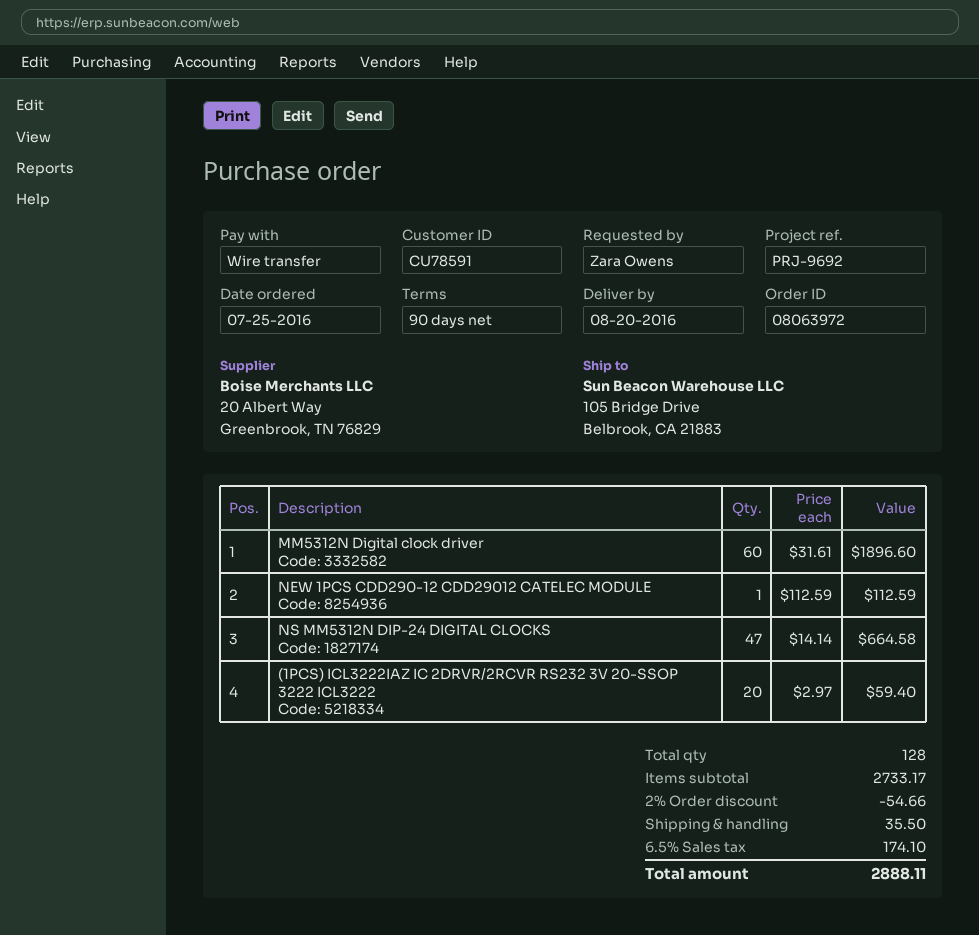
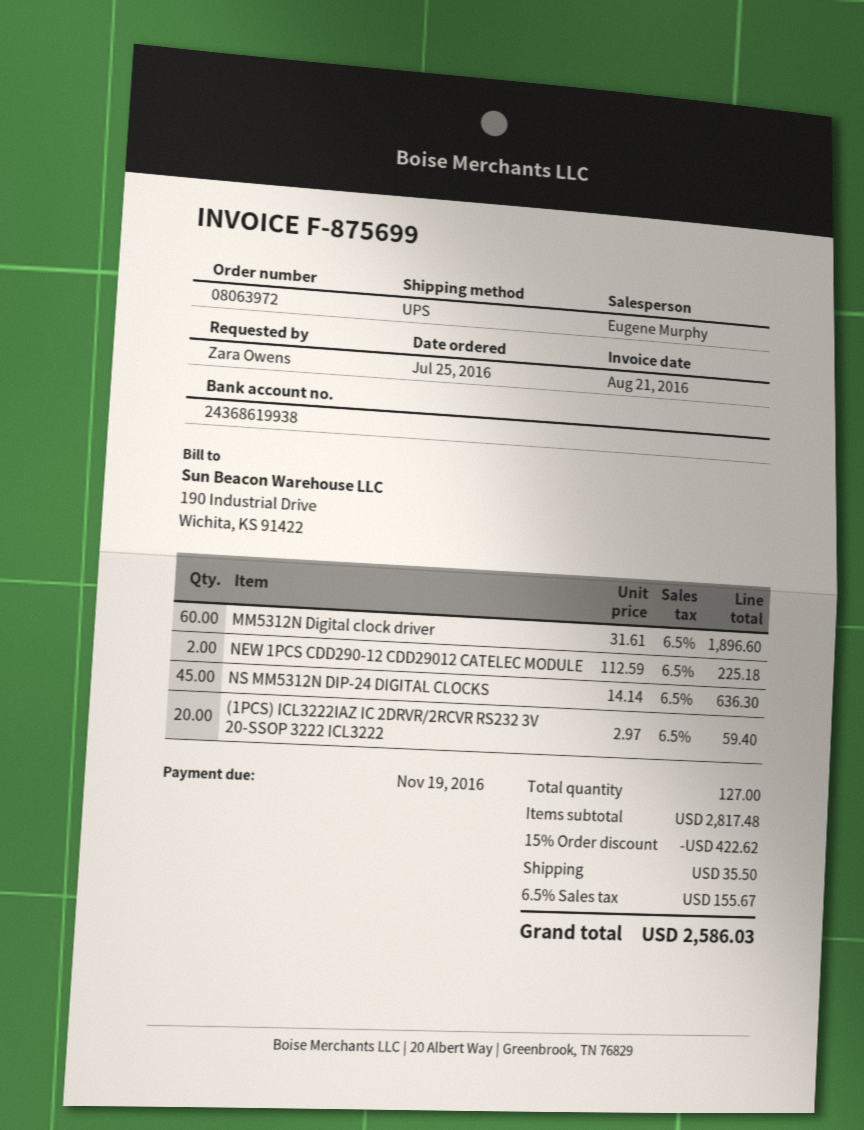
NEW 1PCS CDD290-12 CDD29012 CATELEC MODULE: 1 x 112.59 = 112.59 -> 2 x 112.59 = 225.18
NS MM5312N DIP-24 DIGITAL CLOCKS: 47 x 14.14 = 664.58 -> 45 x 14.14 = 636.30
total quantity: 128 -> 127
subtotal: 2733.17 -> 2817.48
discount: 2% = 54.66 -> 15% = 422.62
tax: 6.5% = 174.10 -> 6.5% = 155.67
total: 2888.11 -> 2586.03

